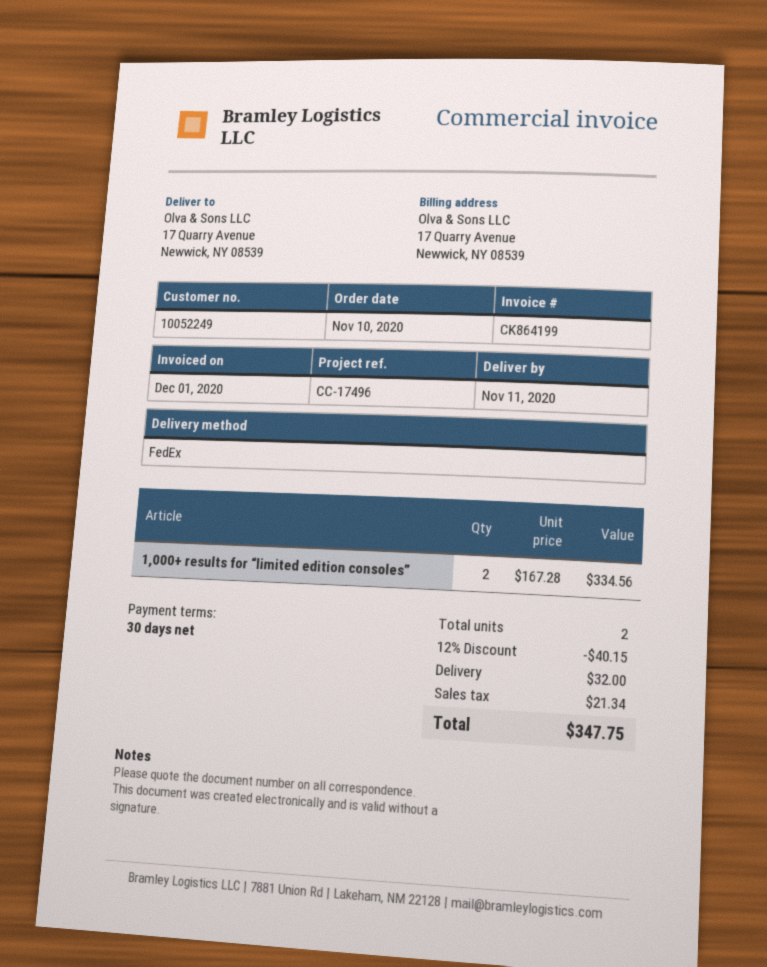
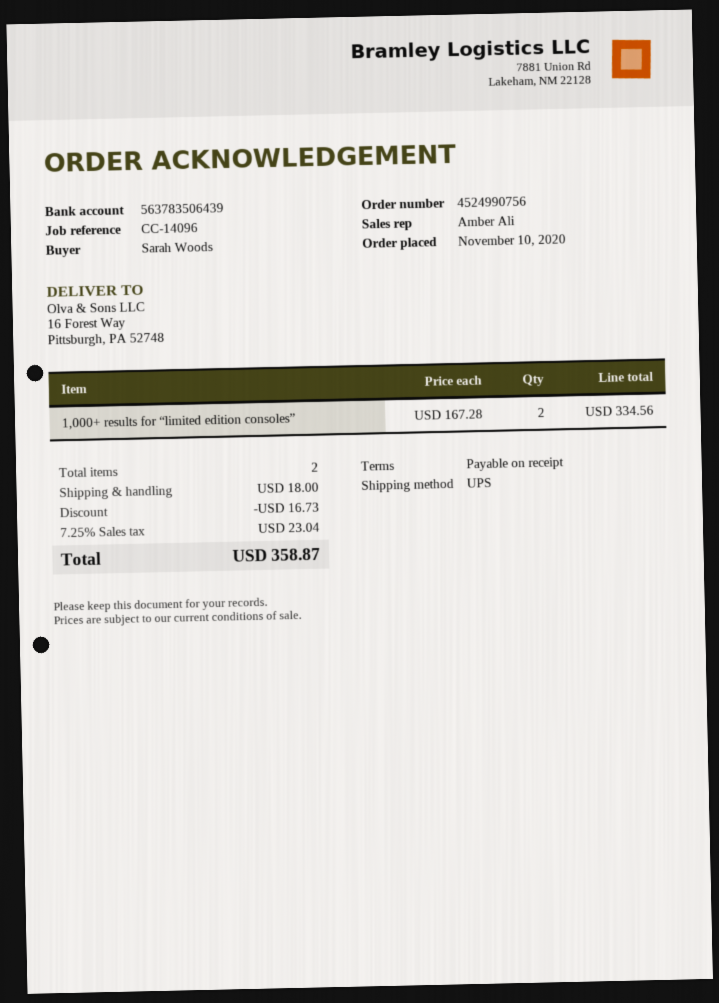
payment terms: 30 days -> on receipt
reference: CC-17496 -> CC-14096
shipping method: FedEx -> UPS
ship to: 17 Quarry Avenue, Newwick, NY 08539 -> 16 Forest Way, Pittsburgh, PA 52748
discount: 40.15 -> 16.73
shipping: 32.00 -> 18.00
tax: 21.34 -> 23.04
total: 347.75 -> 358.87

